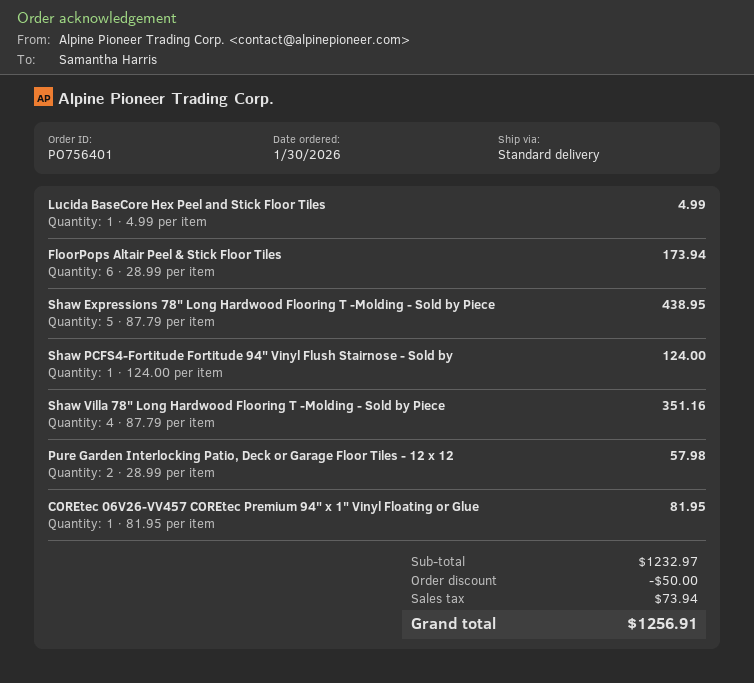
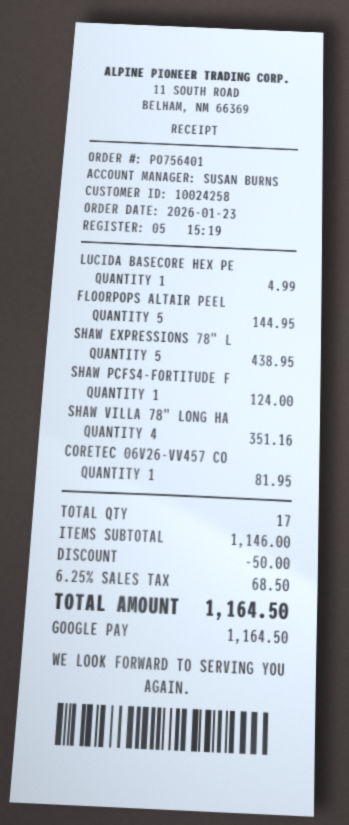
order date: 2026-01-30 -> 2026-01-23
FloorPops Altair Peel & Stick Floor Tiles: 6 for 173.94 -> 5 for 144.95
Pure Garden Interlocking Patio, Deck or Garage Floor Tiles - 12 x 12: 2 for 57.98 -> none
subtotal: 1232.97 -> 1146.00
tax: 73.94 -> 68.50
total: 1256.91 -> 1164.50

